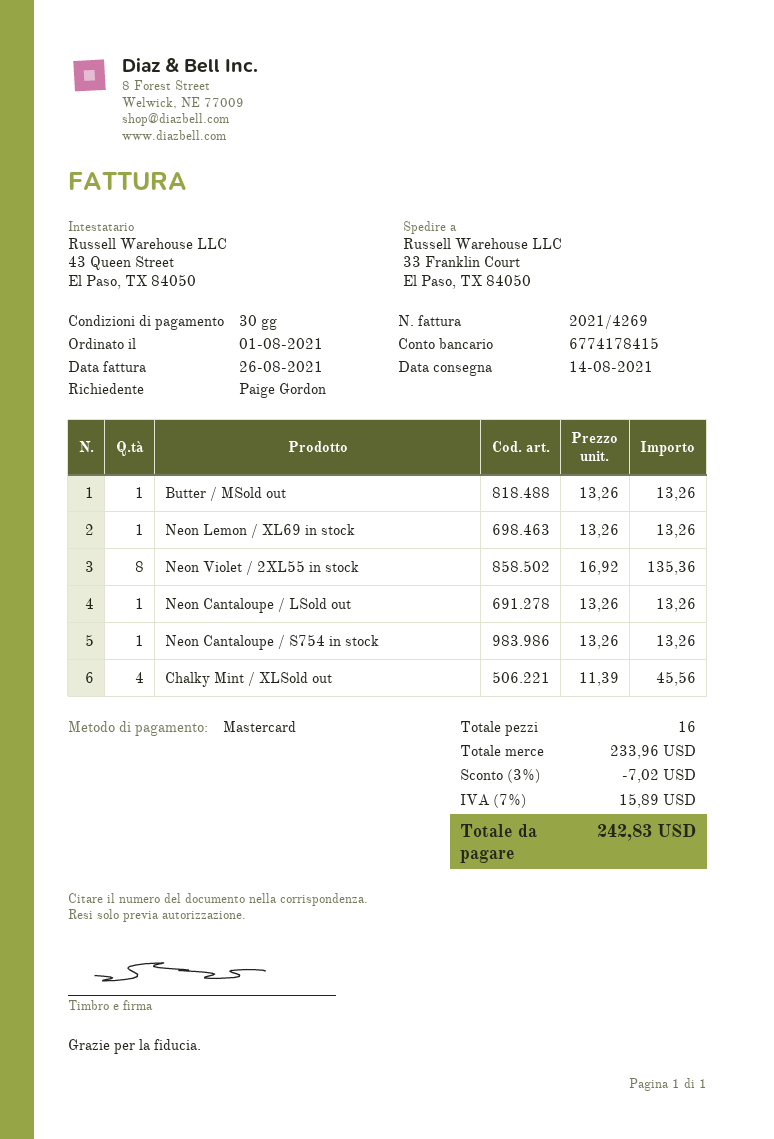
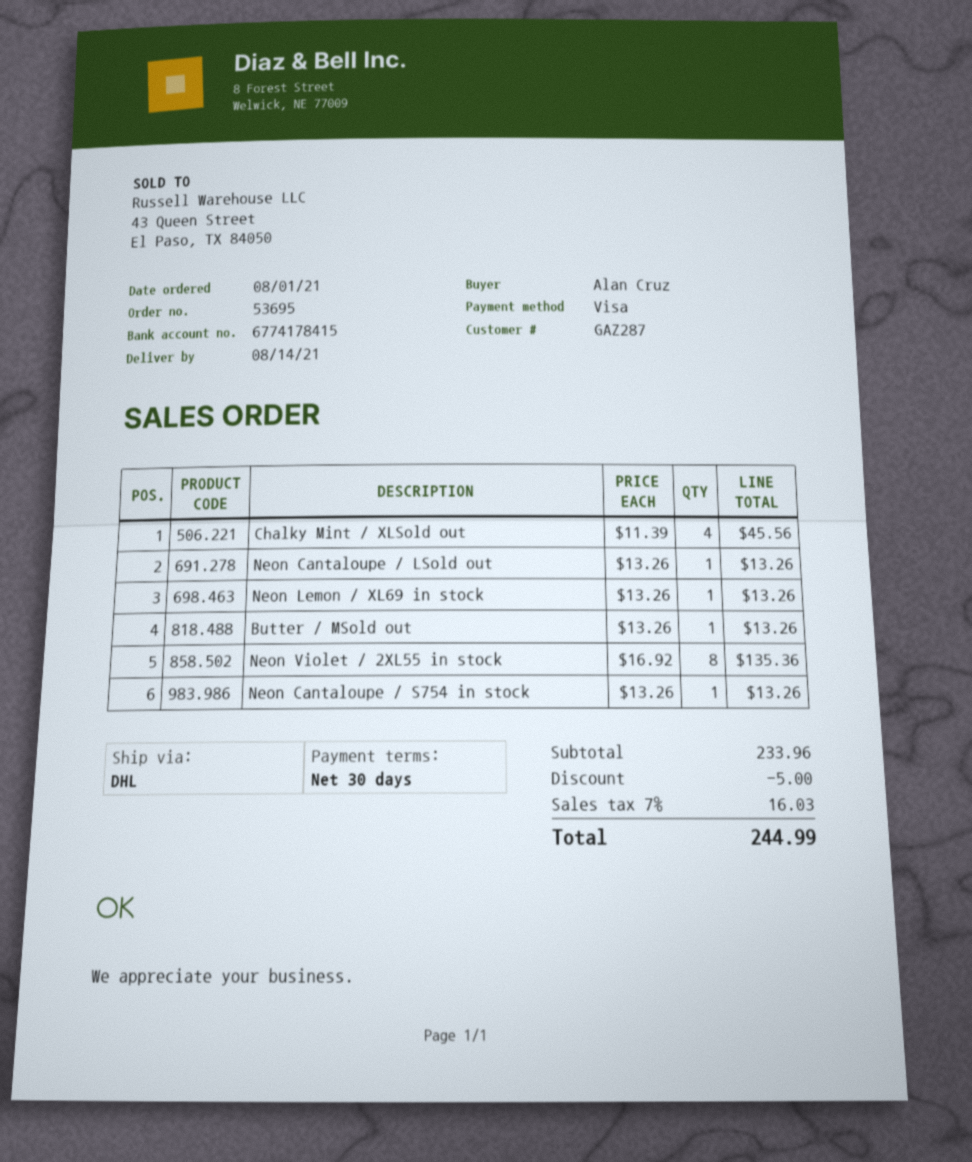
ordered by: Paige Gordon -> Alan Cruz
payment method: Mastercard -> Visa
discount: 7.02 -> 5.00
tax: 7% = 15.89 -> 7% = 16.03
total: 242.83 -> 244.99

